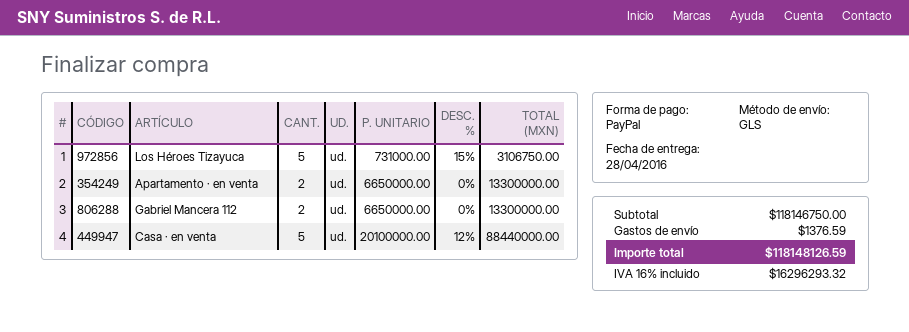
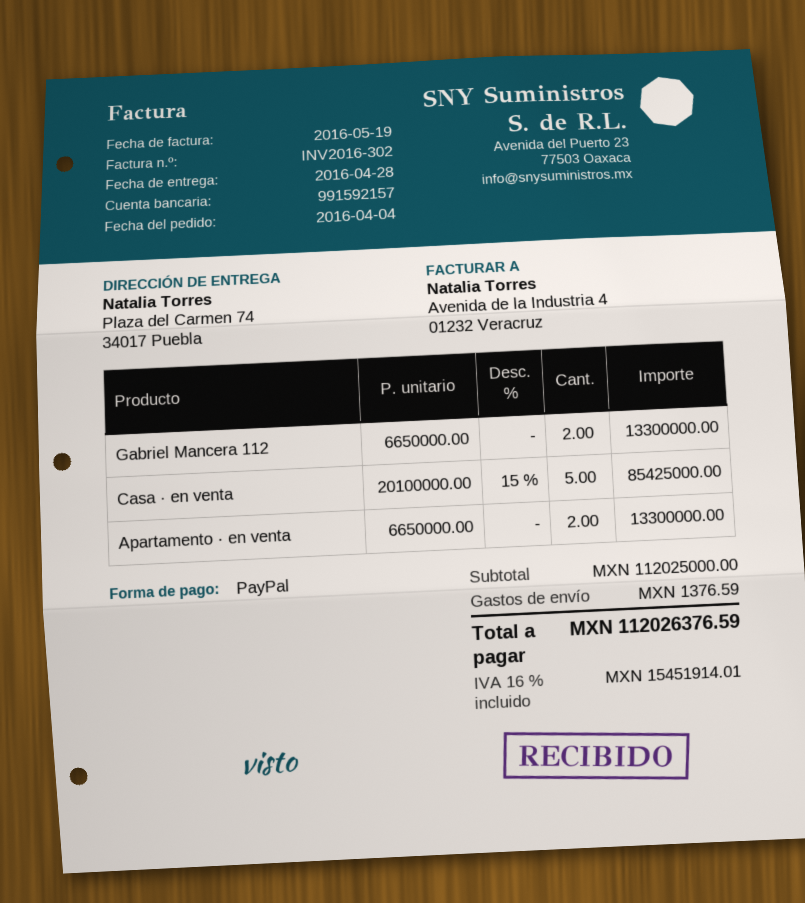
Los Héroes Tizayuca: 5 x 731000.00 - 15% = 3106750.00 -> none
Casa · en venta: 5 x 20100000.00 - 12% = 88440000.00 -> 5 x 20100000.00 - 15% = 85425000.00
subtotal: 118146750.00 -> 112025000.00
tax: 16% = 16296293.32 -> 16% = 15451914.01
total: 118148126.59 -> 112026376.59

